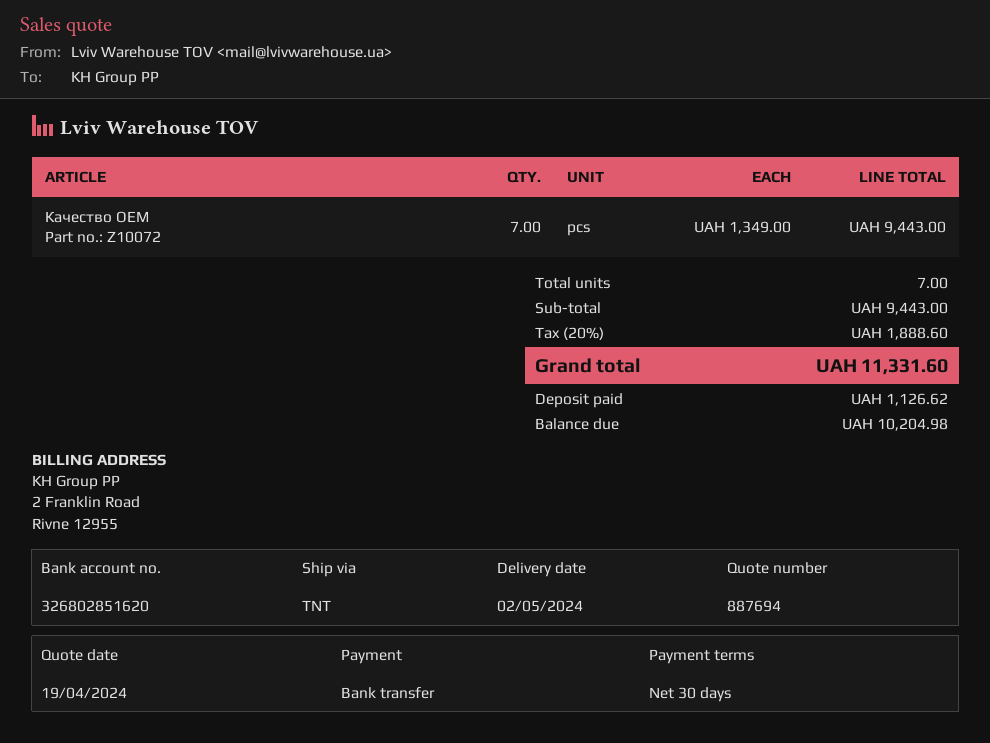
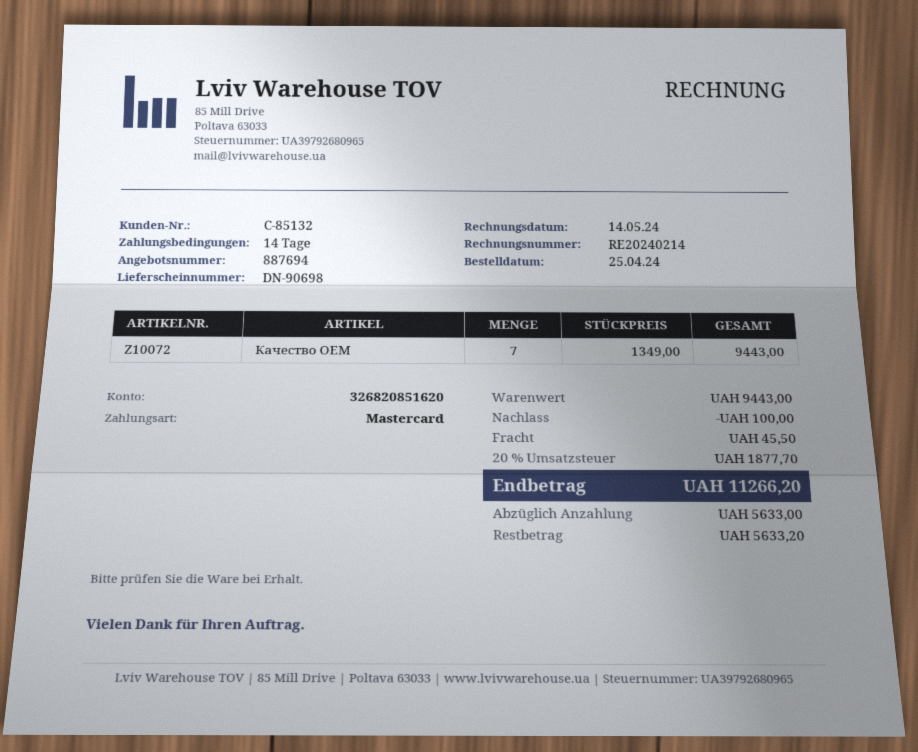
payment terms: 30 days -> 14 days
payment method: bank transfer -> Mastercard
bank account: 326802851620 -> 326820851620
discount: none -> 100.00
shipping: none -> 45.50
tax: 20% = 1888.60 -> 20% = 1877.70
total: 11331.60 -> 11266.20
deposit: 1126.62 -> 5633.00
balance: 10204.98 -> 5633.20

